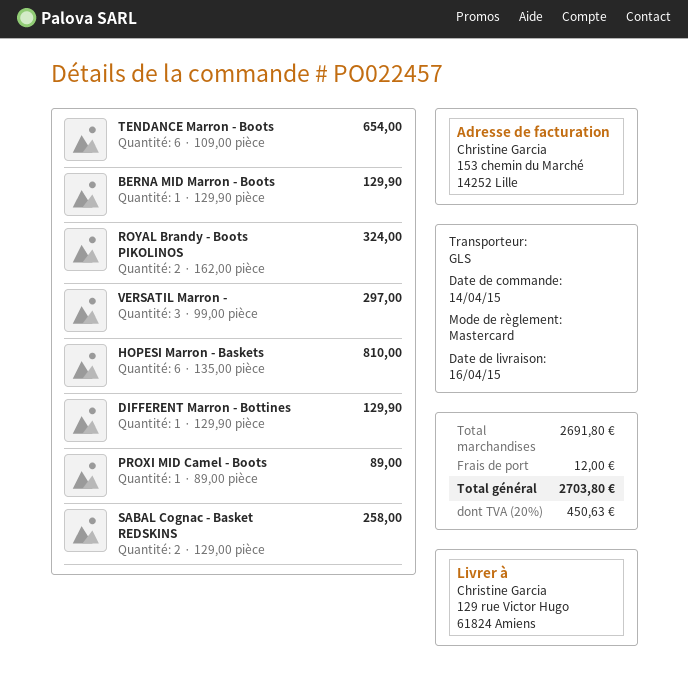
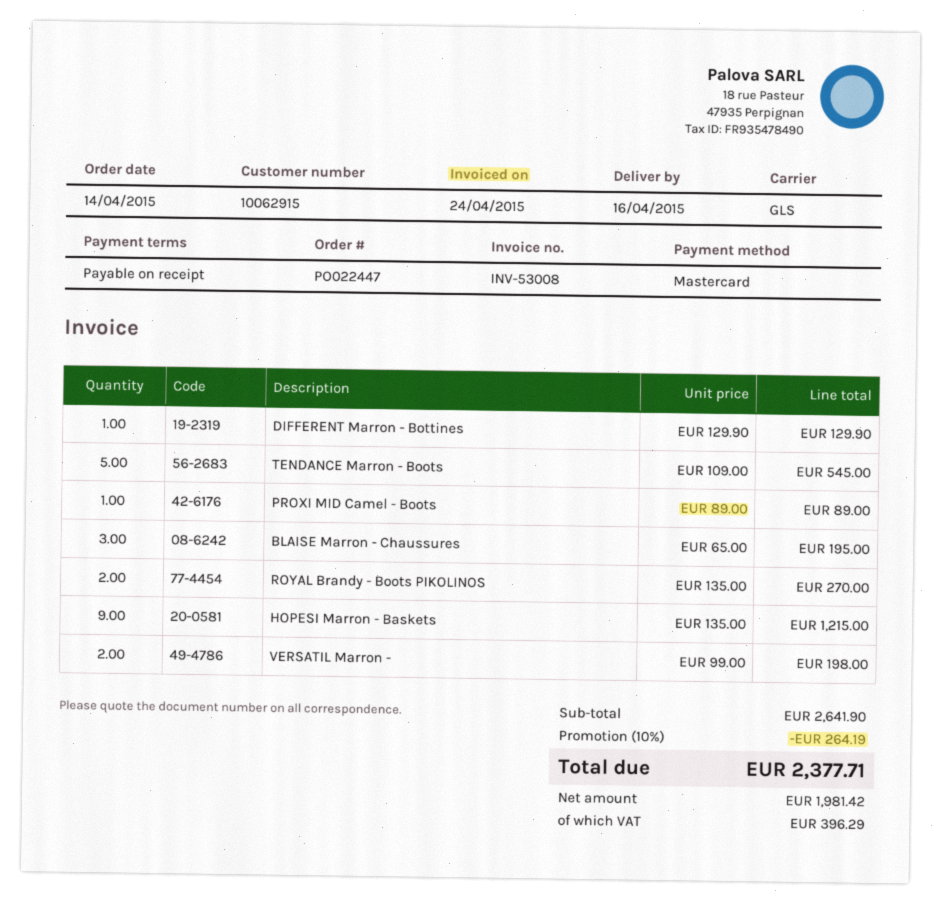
order number: PO022457 -> PO022447
TENDANCE Marron - Boots: 6 x 109.00 = 654.00 -> 5 x 109.00 = 545.00
BERNA MID Marron - Boots: 1 x 129.90 = 129.90 -> none
ROYAL Brandy - Boots PIKOLINOS: 2 x 162.00 = 324.00 -> 2 x 135.00 = 270.00
VERSATIL Marron -: 3 x 99.00 = 297.00 -> 2 x 99.00 = 198.00
HOPESI Marron - Baskets: 6 x 135.00 = 810.00 -> 9 x 135.00 = 1215.00
SABAL Cognac - Basket REDSKINS: 2 x 129.00 = 258.00 -> none
BLAISE Marron - Chaussures: none -> 3 x 65.00 = 195.00
subtotal: 2691.80 -> 2641.90
discount: none -> 10% = 264.19
shipping: 12.00 -> none
tax: 450.63 -> 396.29
total: 2703.80 -> 2377.71

